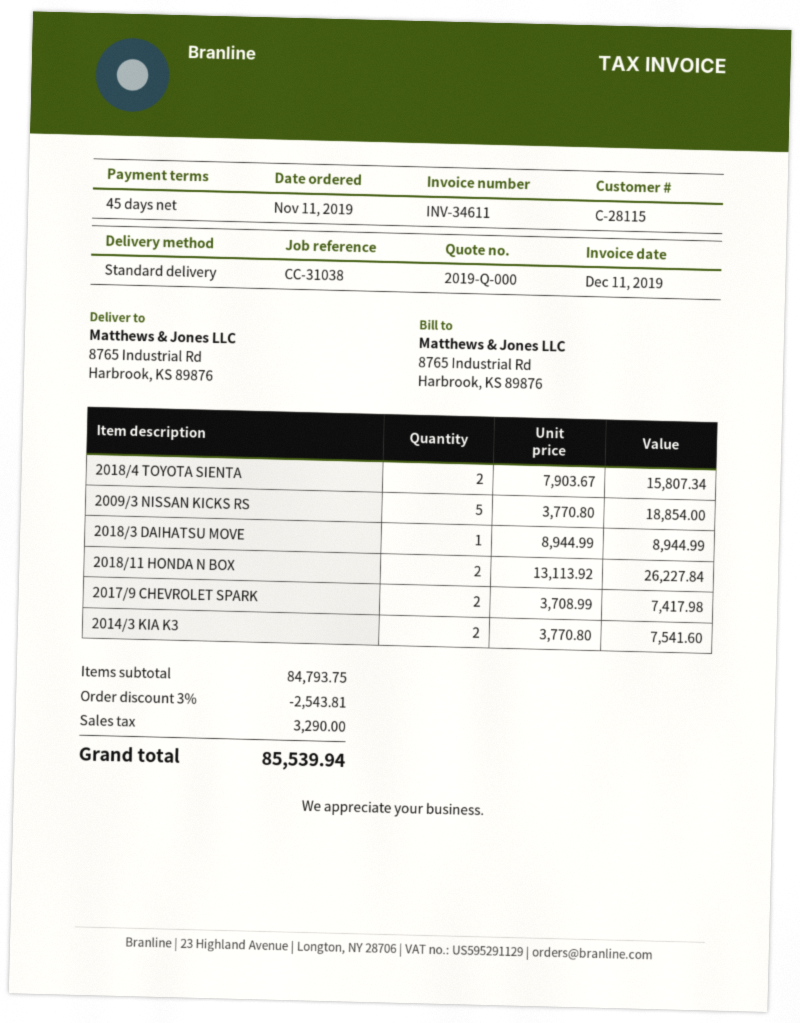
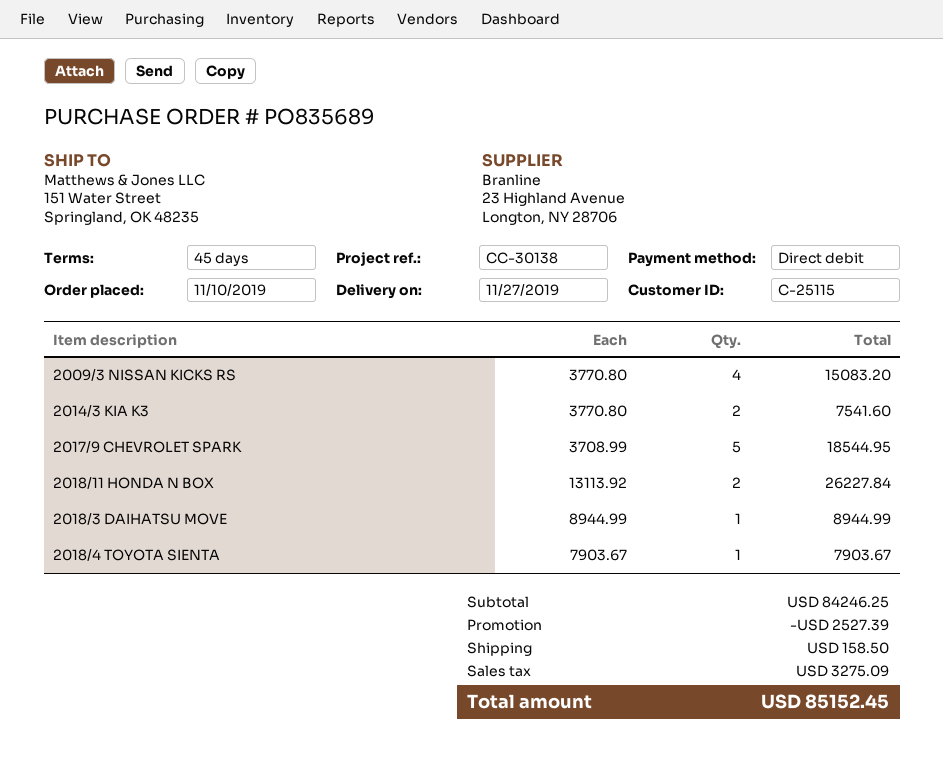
order date: 2019-11-11 -> 2019-11-10
customer number: C-28115 -> C-25115
reference: CC-31038 -> CC-30138
ship to: 8765 Industrial Rd, Harbrook, KS 89876 -> 151 Water Street, Springland, OK 48235
2018/4 TOYOTA SIENTA: 2 x 7903.67 = 15807.34 -> 1 x 7903.67 = 7903.67
2009/3 NISSAN KICKS RS: 5 x 3770.80 = 18854.00 -> 4 x 3770.80 = 15083.20
2017/9 CHEVROLET SPARK: 2 x 3708.99 = 7417.98 -> 5 x 3708.99 = 18544.95
subtotal: 84793.75 -> 84246.25
discount: 2543.81 -> 2527.39
shipping: none -> 158.50
tax: 3290.00 -> 3275.09
total: 85539.94 -> 85152.45

